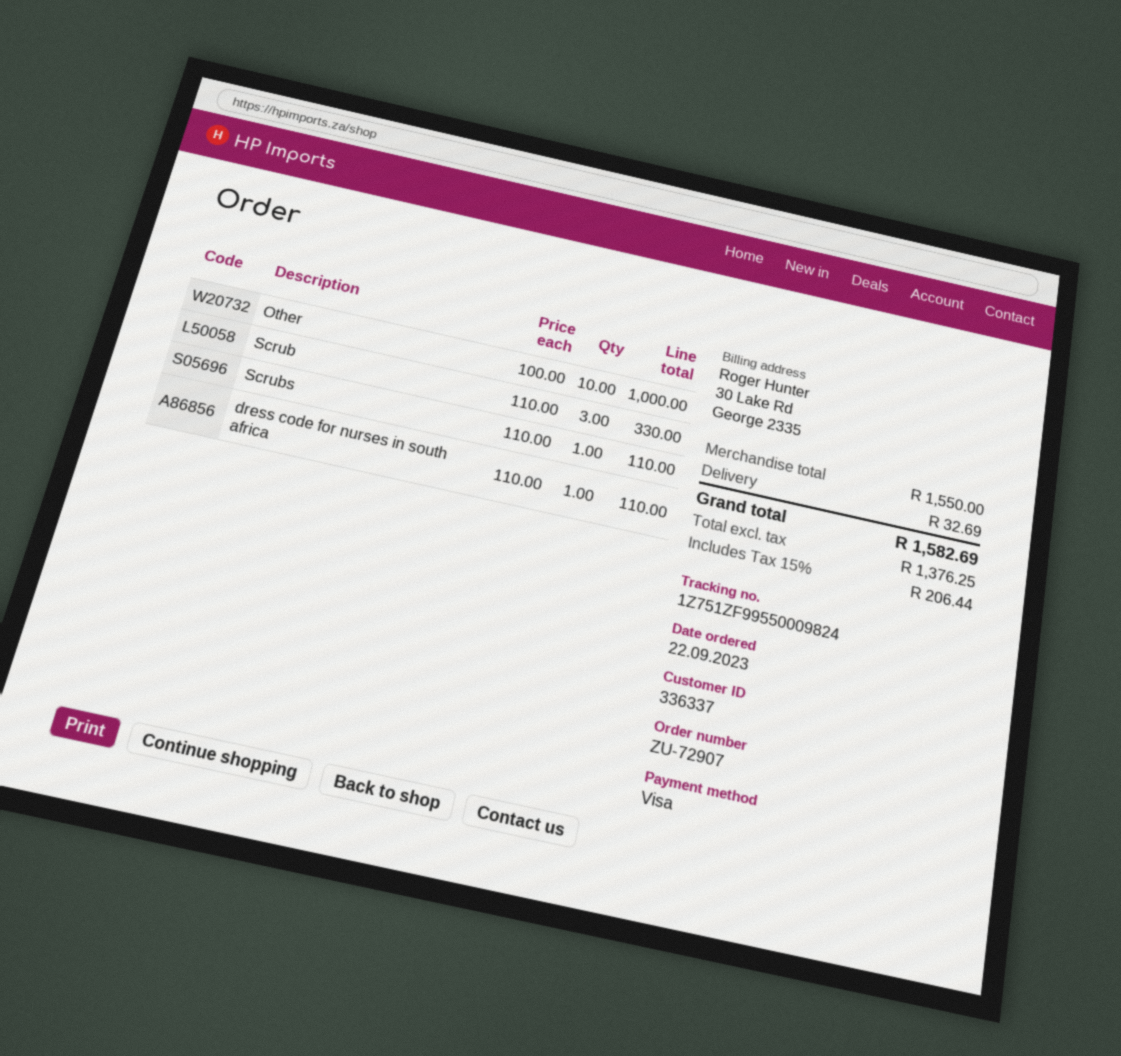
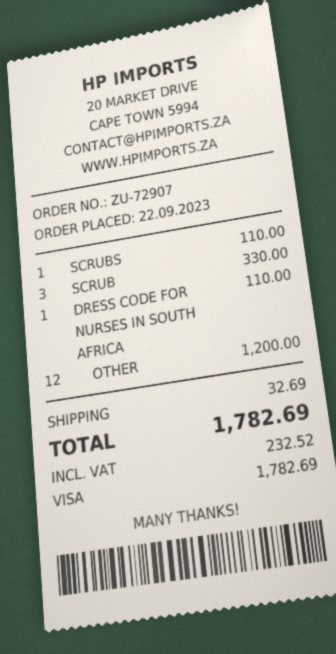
Other: 10 for 1000.00 -> 12 for 1200.00
tax: 206.44 -> 232.52
total: 1582.69 -> 1782.69

